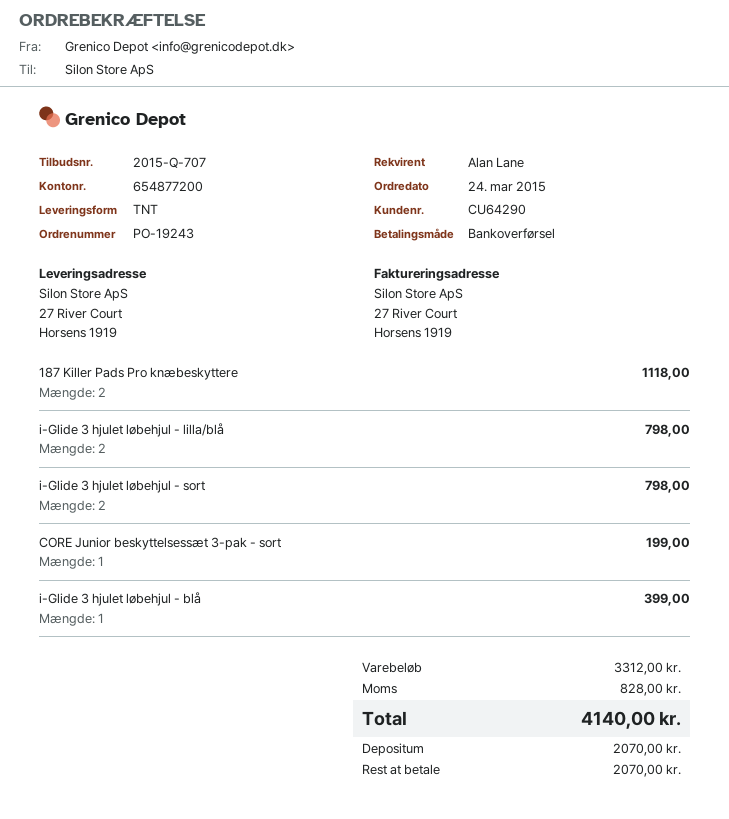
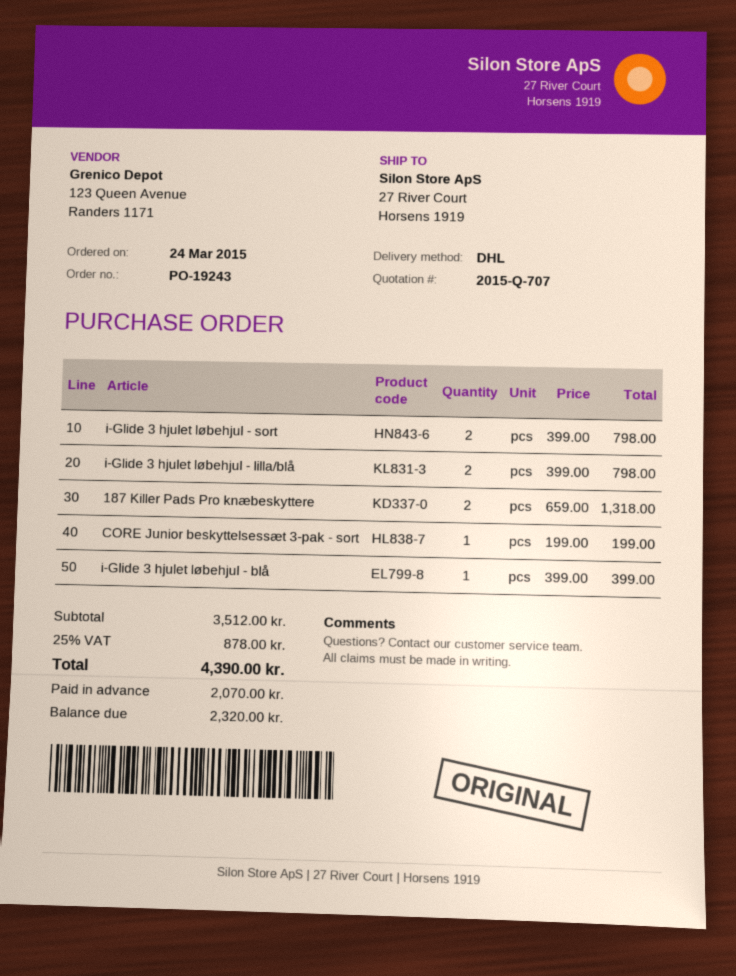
shipping method: TNT -> DHL
187 Killer Pads Pro knæbeskyttere: 2 for 1118.00 -> 2 for 1318.00
subtotal: 3312.00 -> 3512.00
tax: 828.00 -> 878.00
total: 4140.00 -> 4390.00
balance: 2070.00 -> 2320.00

